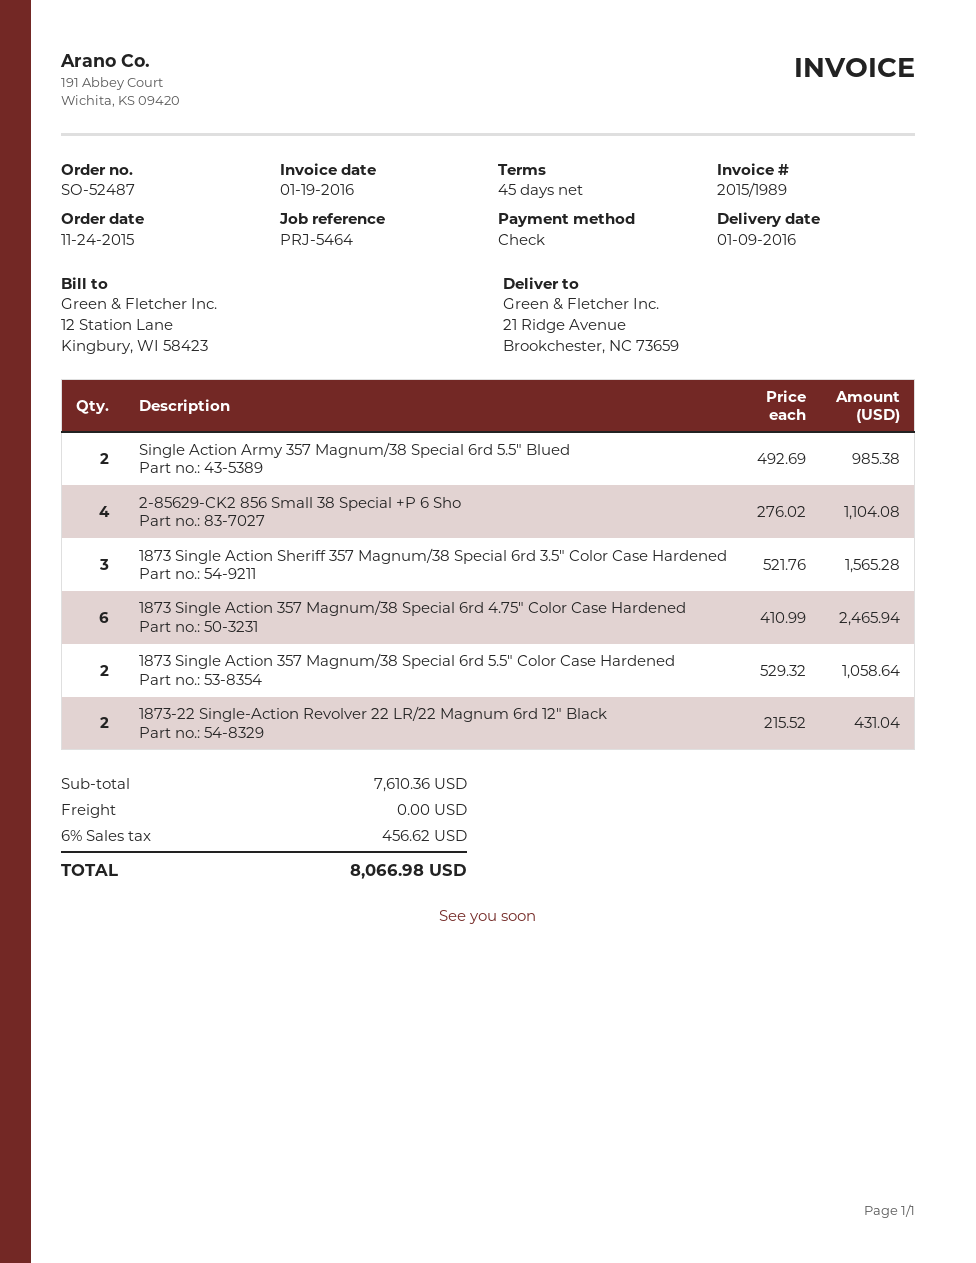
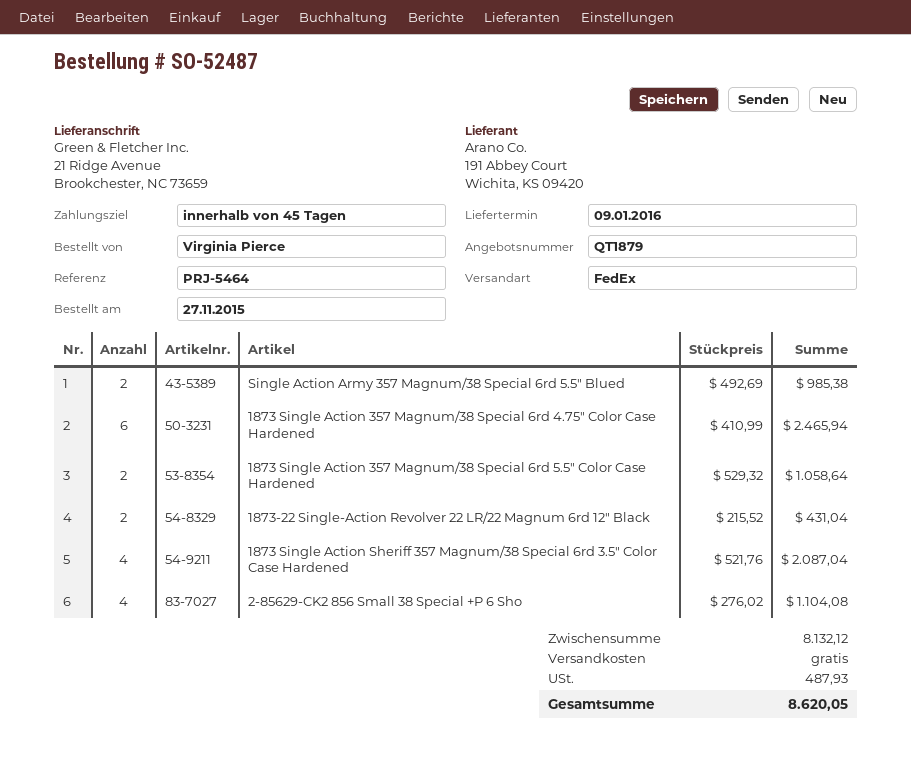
order date: 2015-11-24 -> 2015-11-27
1873 Single Action Sheriff 357 Magnum/38 Special 6rd 3.5" Color Case Hardened: 3 x 521.76 = 1565.28 -> 4 x 521.76 = 2087.04
subtotal: 7610.36 -> 8132.12
tax: 456.62 -> 487.93
total: 8066.98 -> 8620.05

